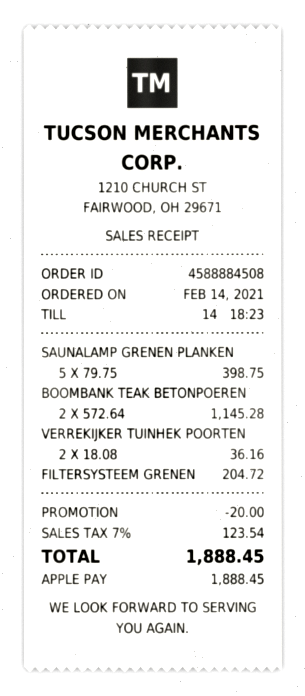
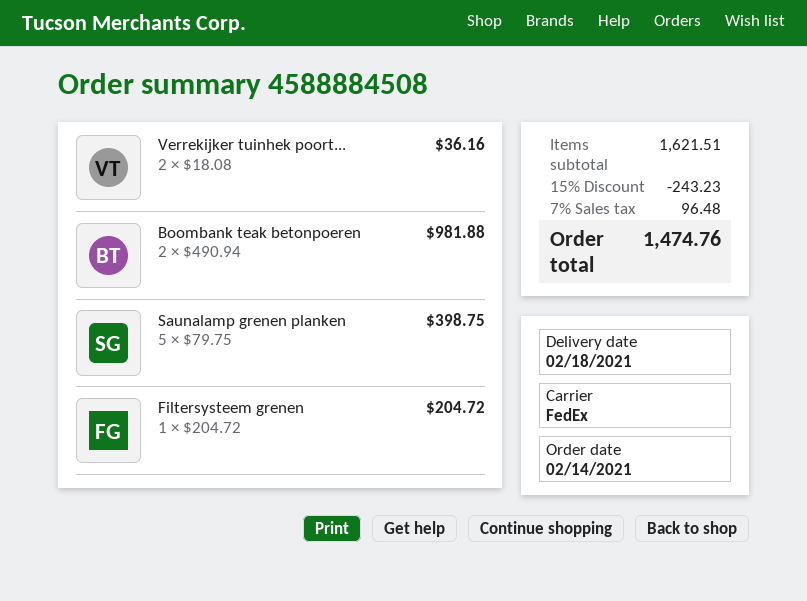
BOOMBANK TEAK BETONPOEREN: 2 x 572.64 = 1145.28 -> 2 x 490.94 = 981.88
discount: 20.00 -> 243.23
tax: 7% = 123.54 -> 7% = 96.48
total: 1888.45 -> 1474.76

